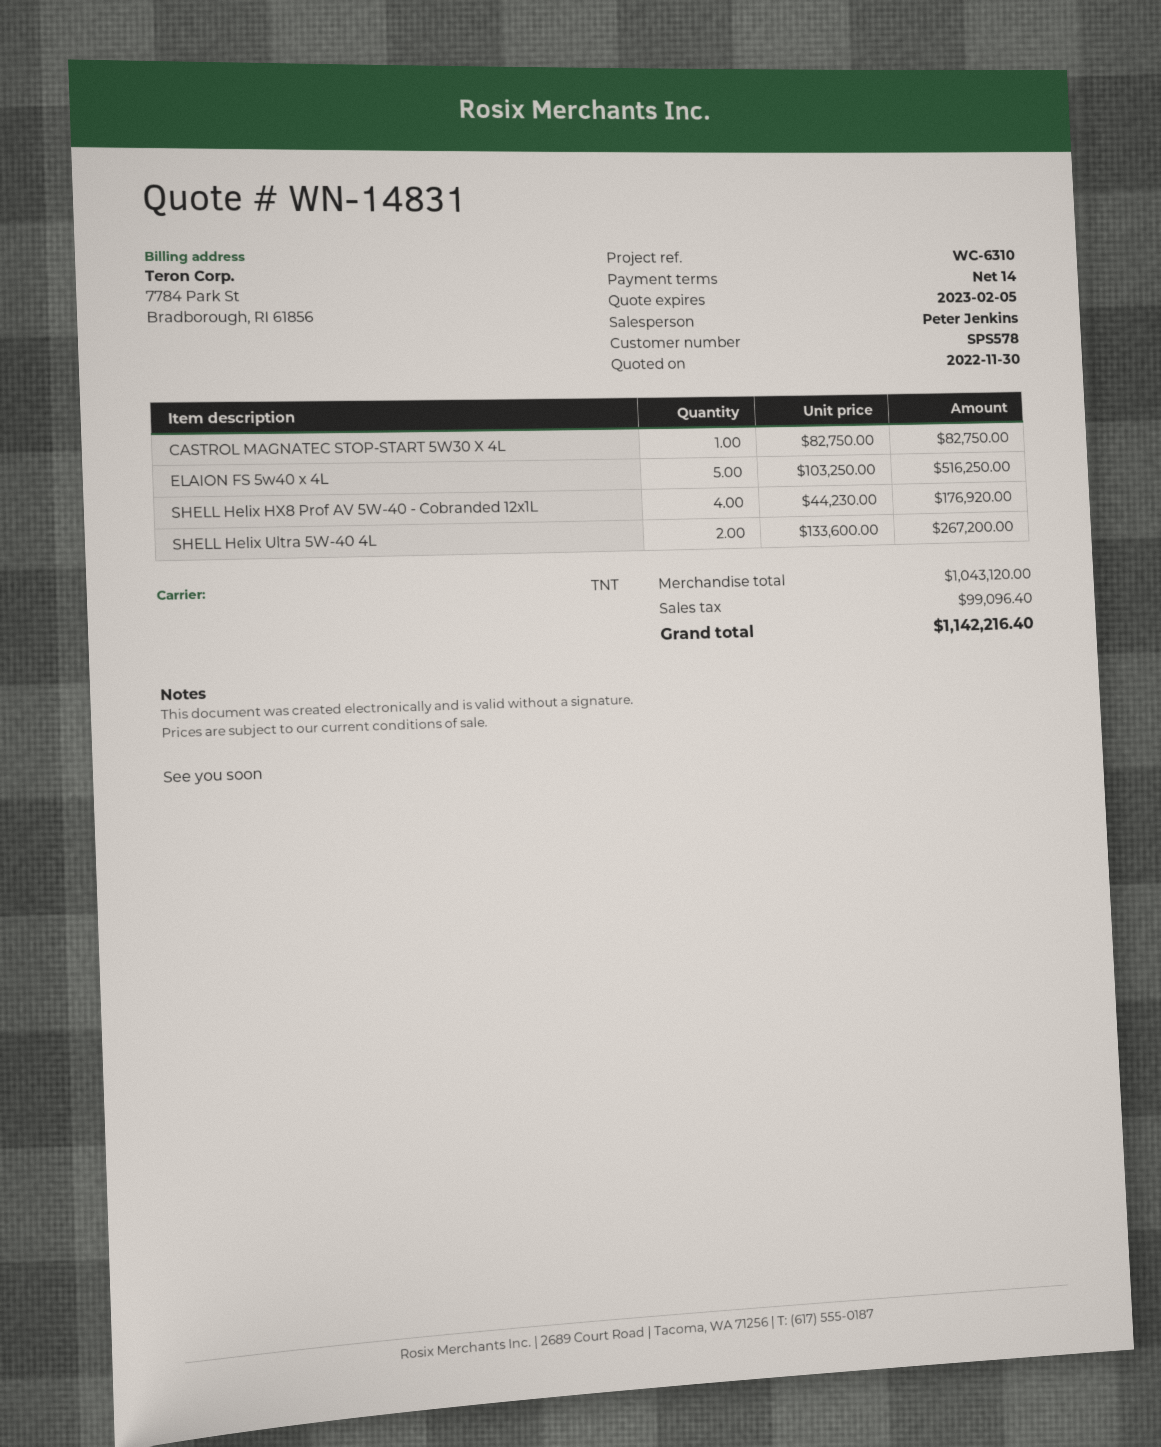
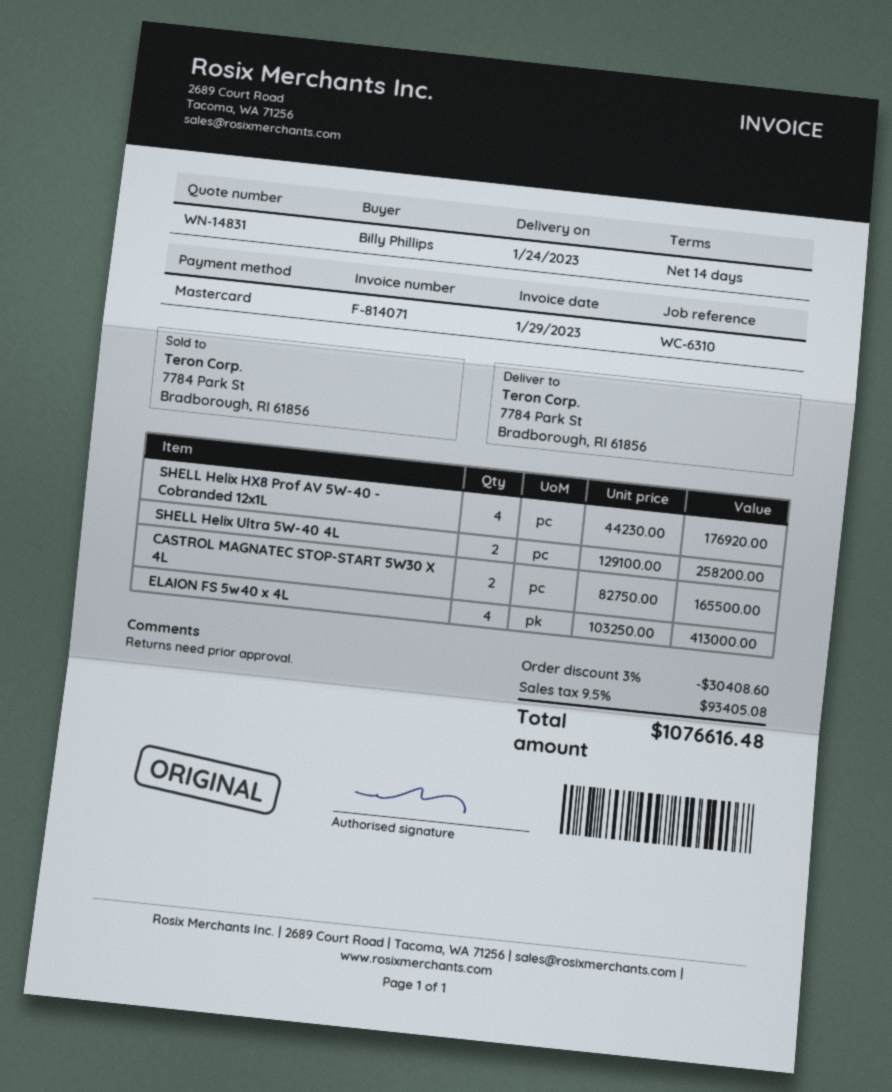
CASTROL MAGNATEC STOP-START 5W30 X 4L: 1 x 82750.00 = 82750.00 -> 2 x 82750.00 = 165500.00
ELAION FS 5w40 x 4L: 5 x 103250.00 = 516250.00 -> 4 x 103250.00 = 413000.00
SHELL Helix Ultra 5W-40 4L: 2 x 133600.00 = 267200.00 -> 2 x 129100.00 = 258200.00
discount: none -> 3% = 30408.60
tax: 99096.40 -> 93405.08
total: 1142216.40 -> 1076616.48

